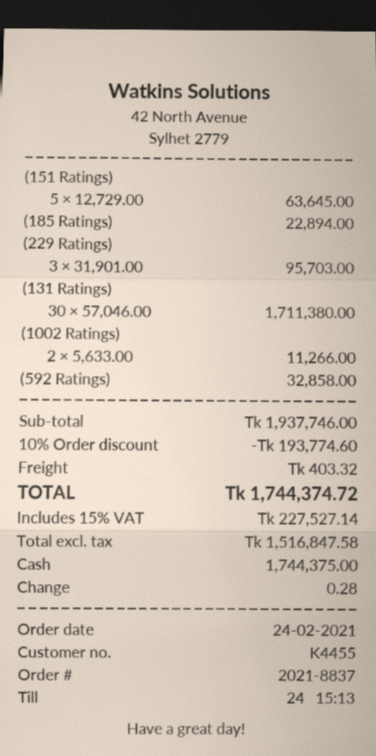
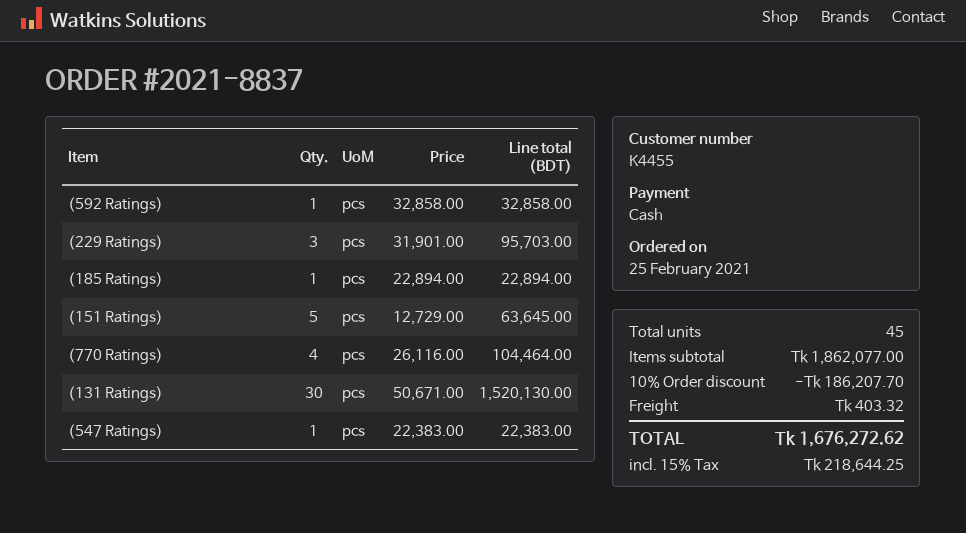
order date: 2021-02-24 -> 2021-02-25
(131 Ratings): 30 x 57046.00 = 1711380.00 -> 30 x 50671.00 = 1520130.00
(1002 Ratings): 2 x 5633.00 = 11266.00 -> none
(770 Ratings): none -> 4 x 26116.00 = 104464.00
(547 Ratings): none -> 1 x 22383.00 = 22383.00
subtotal: 1937746.00 -> 1862077.00
discount: 10% = 193774.60 -> 10% = 186207.70
tax: 15% = 227527.14 -> 15% = 218644.25
total: 1744374.72 -> 1676272.62

